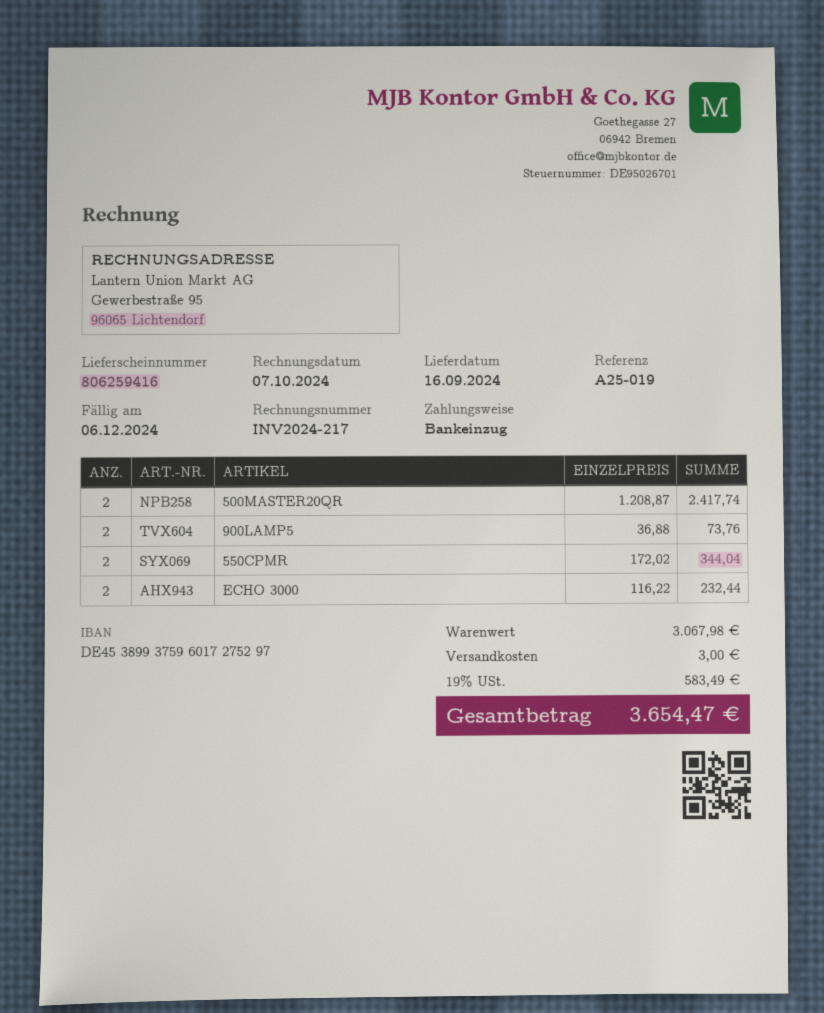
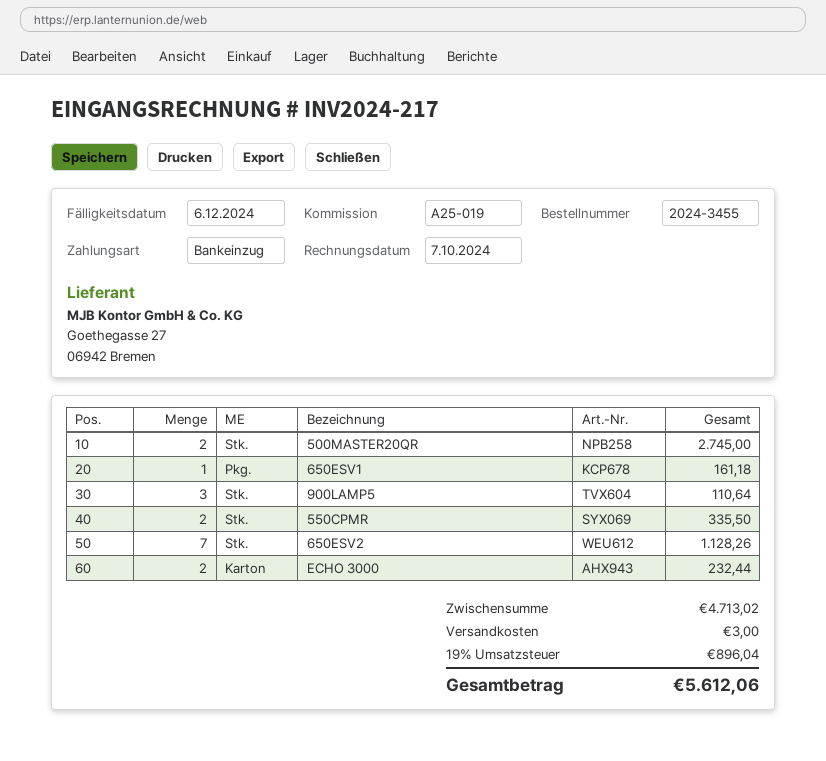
500MASTER20QR: 2 for 2417.74 -> 2 for 2745.00
900LAMP5: 2 for 73.76 -> 3 for 110.64
550CPMR: 2 for 344.04 -> 2 for 335.50
650ESV1: none -> 1 for 161.18
650ESV2: none -> 7 for 1128.26
subtotal: 3067.98 -> 4713.02
tax: 19% = 583.49 -> 19% = 896.04
total: 3654.47 -> 5612.06

